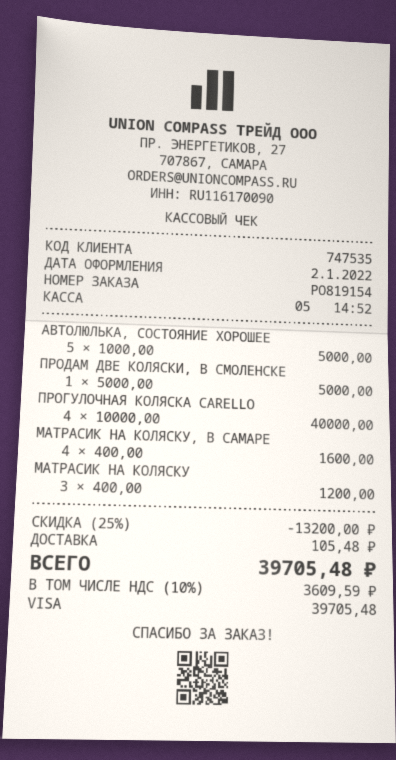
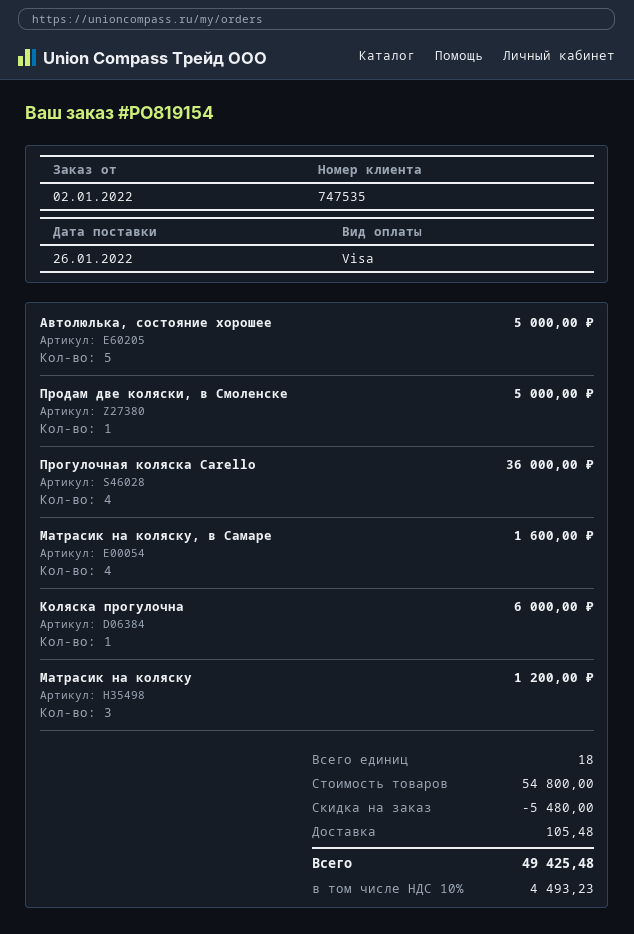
ПРОГУЛОЧНАЯ КОЛЯСКА CARELLO: 4 for 40000.00 -> 4 for 36000.00
Коляска прогулочна: none -> 1 for 6000.00
discount: 13200.00 -> 5480.00
tax: 10% = 3609.59 -> 10% = 4493.23
total: 39705.48 -> 49425.48

